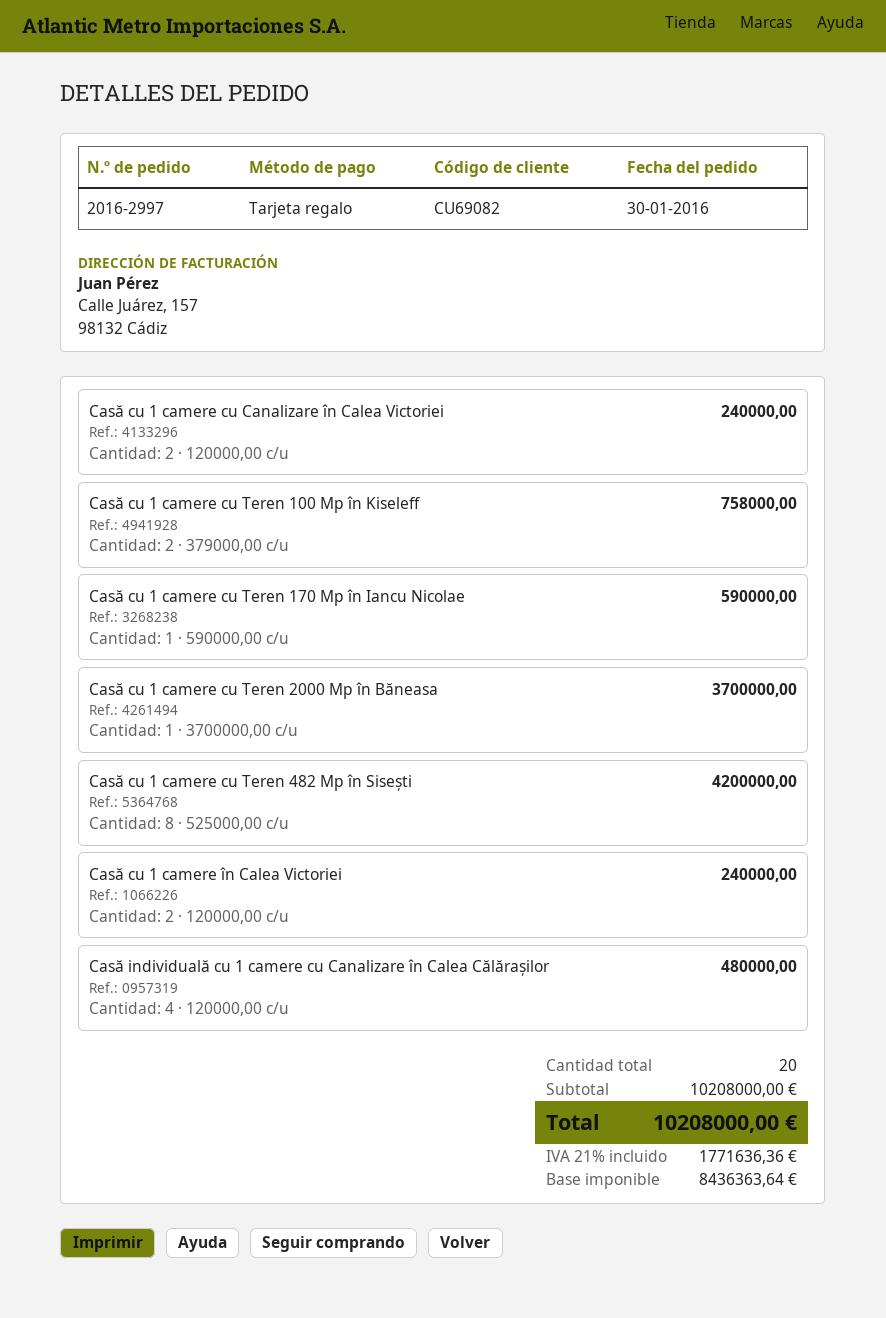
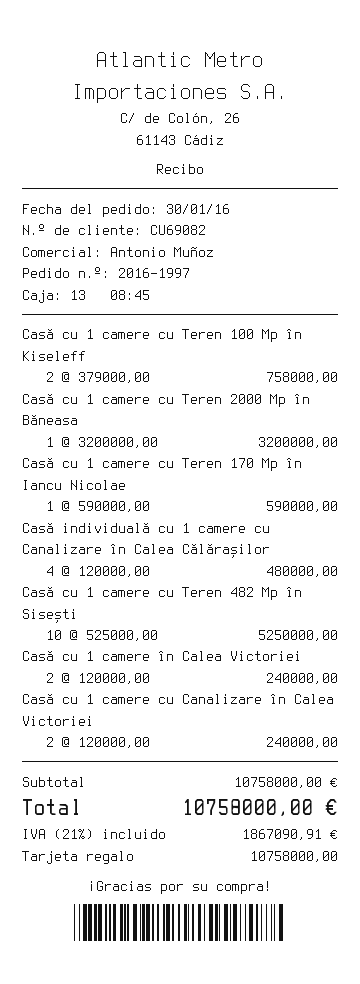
order number: 2016-2997 -> 2016-1997
Casă cu 1 camere cu Teren 2000 Mp în Băneasa: 1 x 3700000.00 = 3700000.00 -> 1 x 3200000.00 = 3200000.00
Casă cu 1 camere cu Teren 482 Mp în Sisești: 8 x 525000.00 = 4200000.00 -> 10 x 525000.00 = 5250000.00
subtotal: 10208000.00 -> 10758000.00
tax: 21% = 1771636.36 -> 21% = 1867090.91
total: 10208000.00 -> 10758000.00

